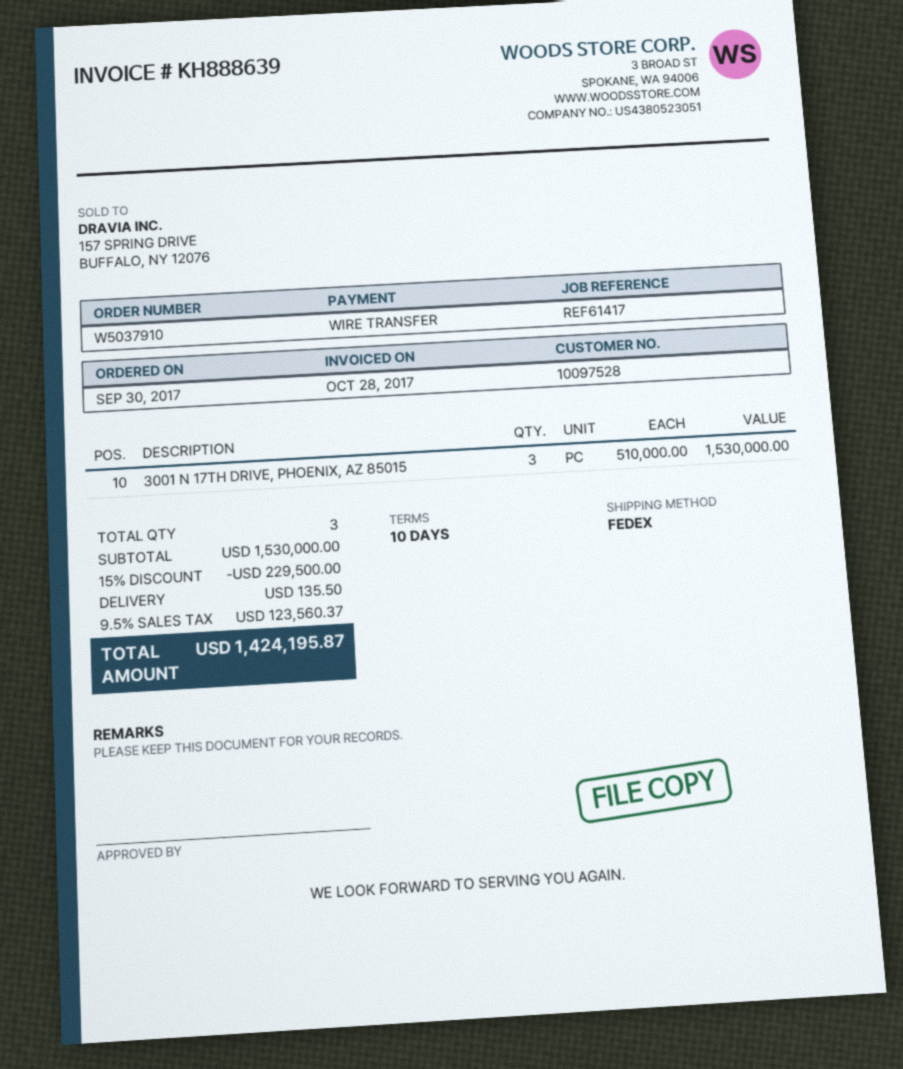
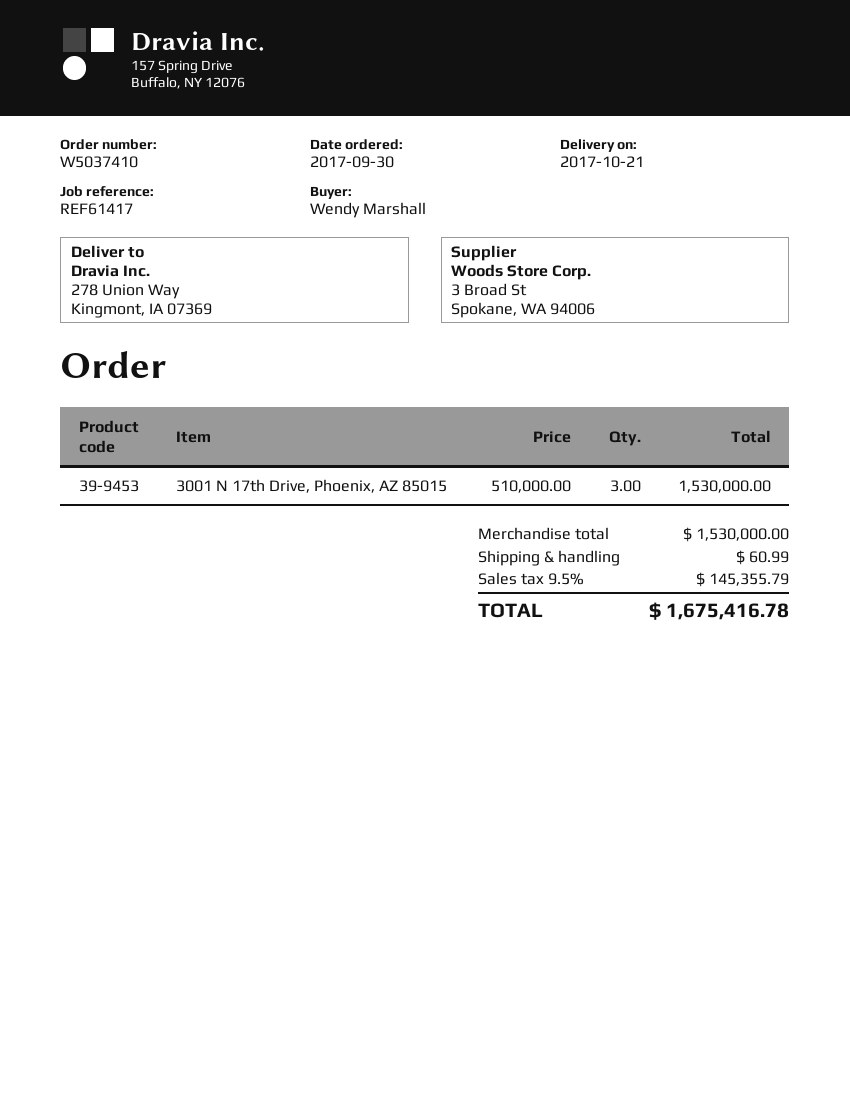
order number: W5037910 -> W5037410
discount: 15% = 229500.00 -> none
shipping: 135.50 -> 60.99
tax: 9.5% = 123560.37 -> 9.5% = 145355.79
total: 1424195.87 -> 1675416.78

